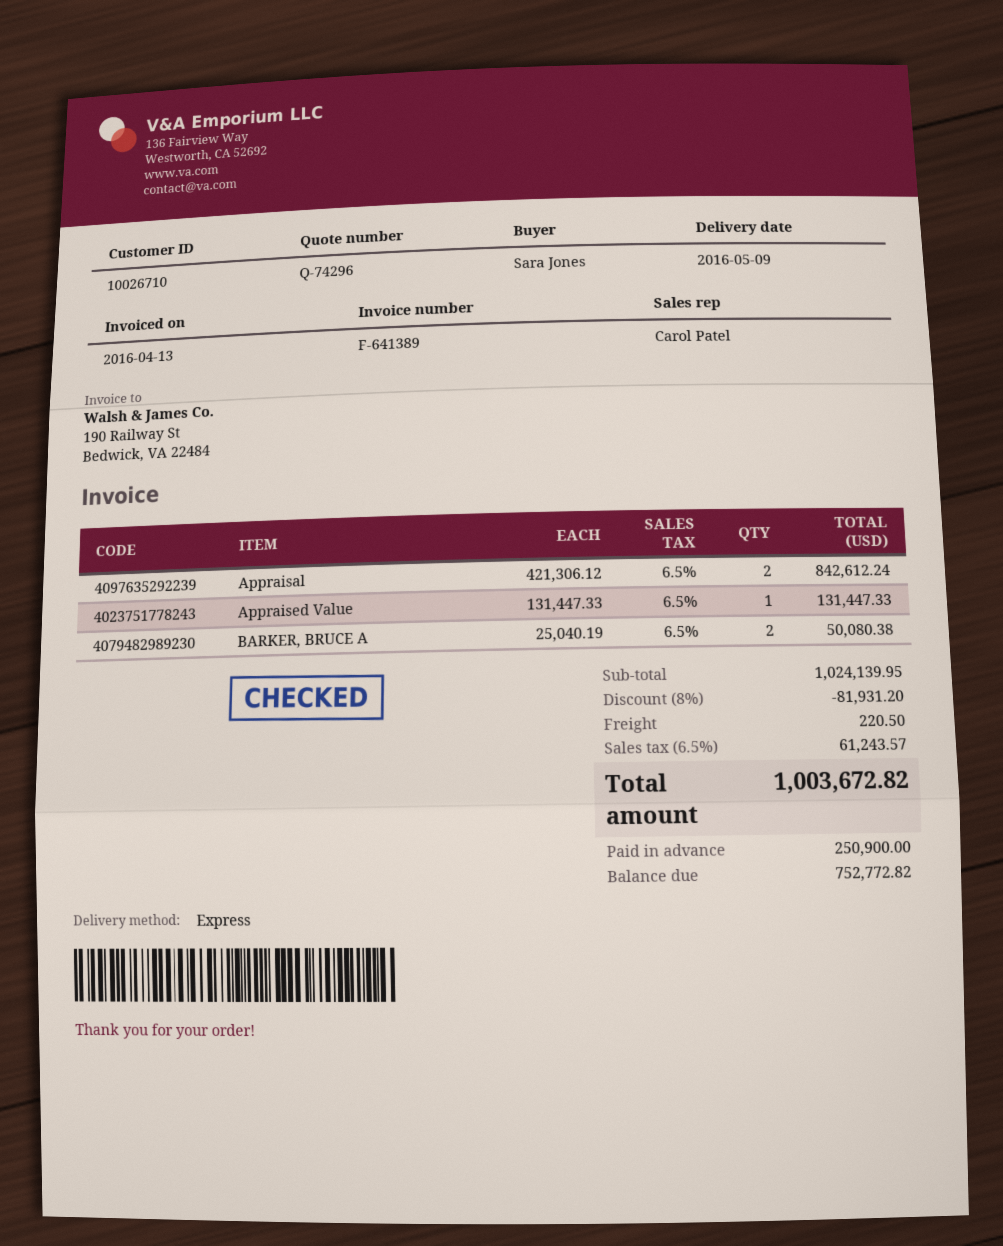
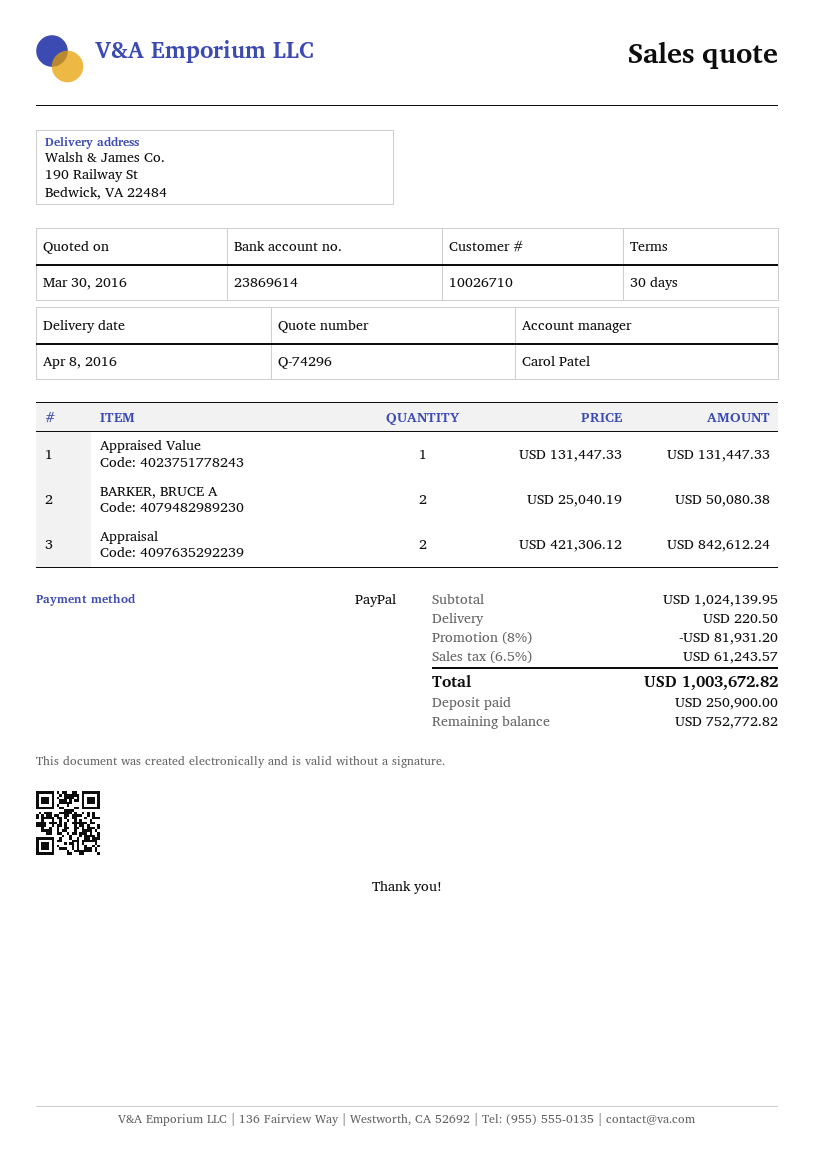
delivery date: 2016-05-09 -> 2016-04-08

